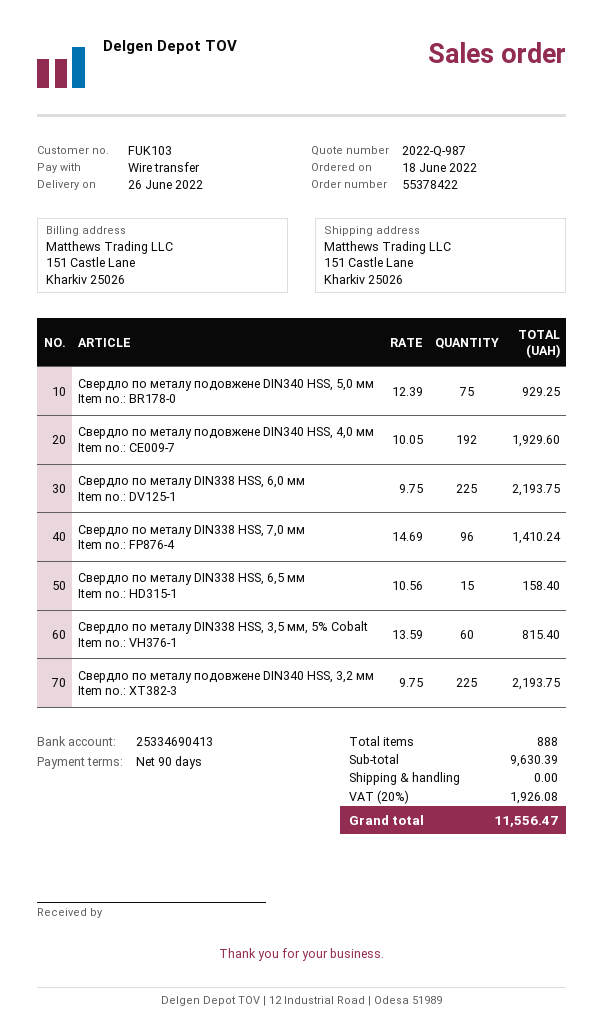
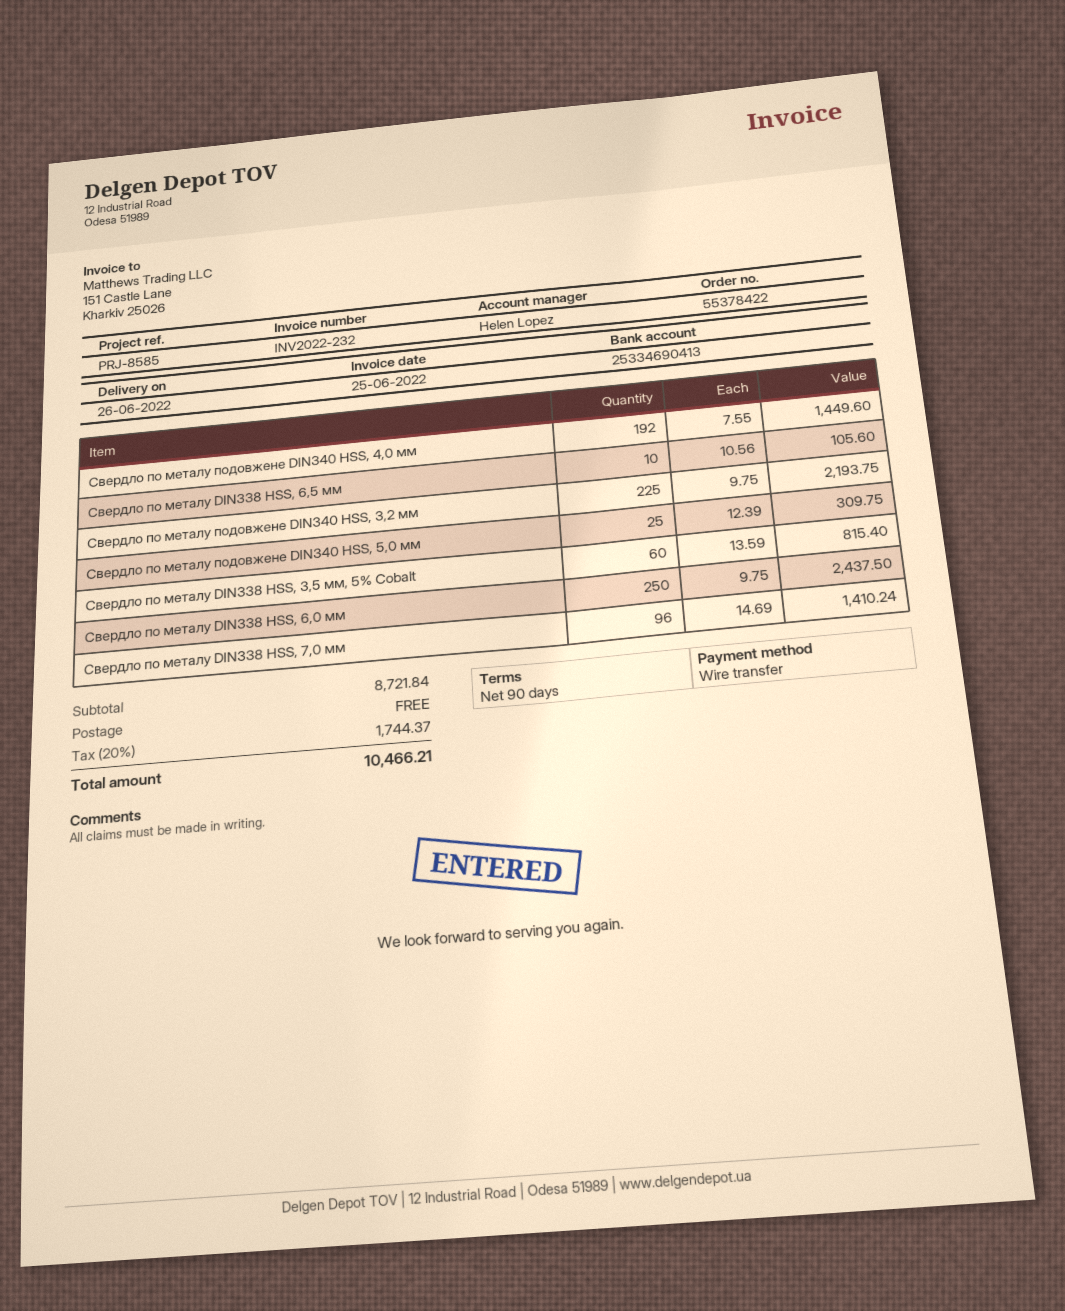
Свердло по металу подовжене DIN340 HSS, 5,0 мм: 75 x 12.39 = 929.25 -> 25 x 12.39 = 309.75
Свердло по металу подовжене DIN340 HSS, 4,0 мм: 192 x 10.05 = 1929.60 -> 192 x 7.55 = 1449.60
Свердло по металу DIN338 HSS, 6,0 мм: 225 x 9.75 = 2193.75 -> 250 x 9.75 = 2437.50
Свердло по металу DIN338 HSS, 6,5 мм: 15 x 10.56 = 158.40 -> 10 x 10.56 = 105.60
subtotal: 9630.39 -> 8721.84
tax: 20% = 1926.08 -> 20% = 1744.37
total: 11556.47 -> 10466.21

